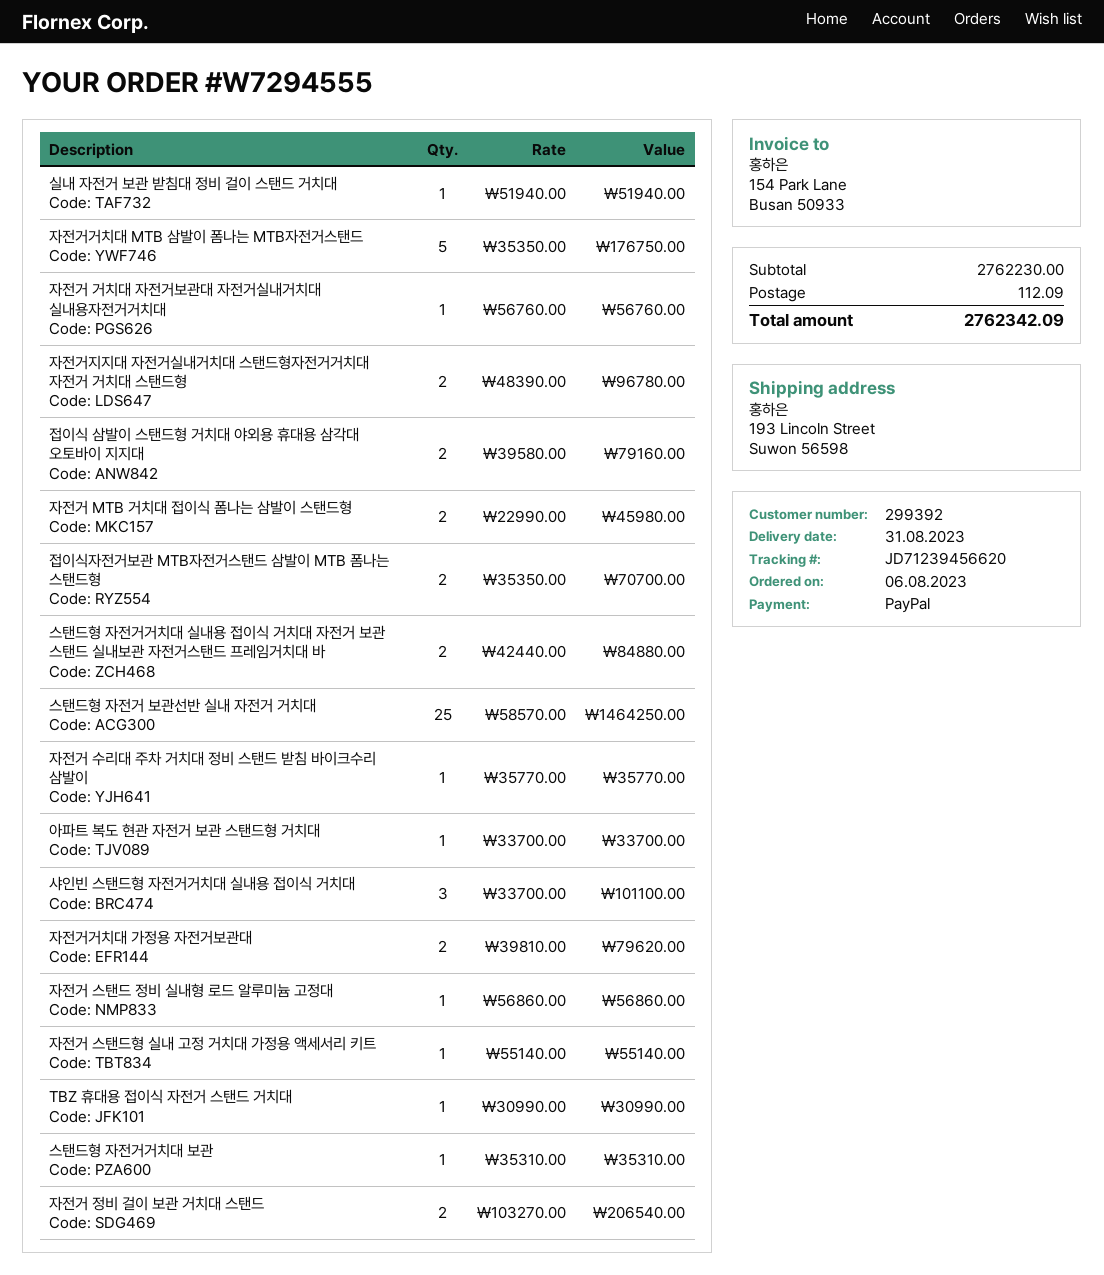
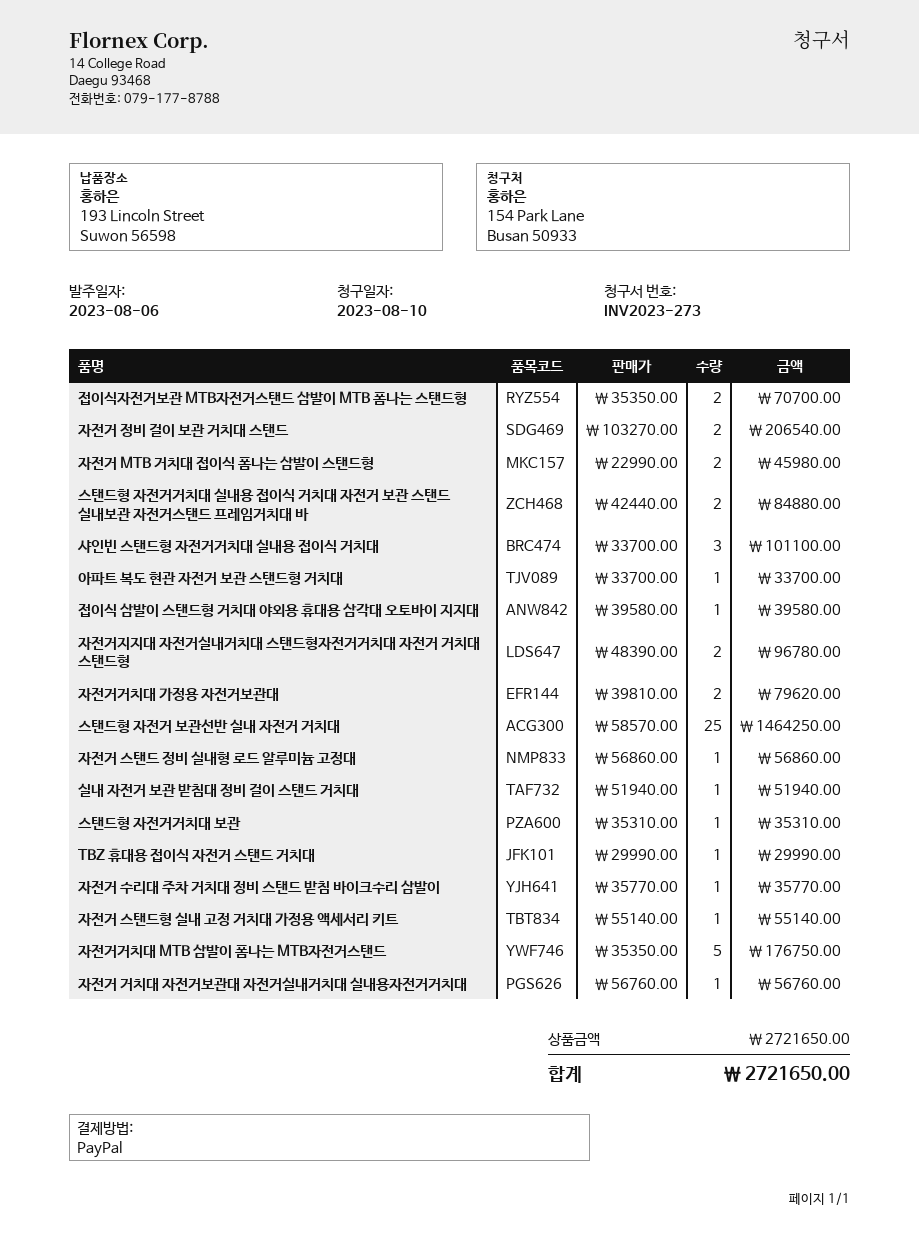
접이식 삼발이 스탠드형 거치대 야외용 휴대용 삼각대 오토바이 지지대: 2 x 39580.00 = 79160.00 -> 1 x 39580.00 = 39580.00
TBZ 휴대용 접이식 자전거 스탠드 거치대: 1 x 30990.00 = 30990.00 -> 1 x 29990.00 = 29990.00
subtotal: 2762230.00 -> 2721650.00
shipping: 112.09 -> none
total: 2762342.09 -> 2721650.00

